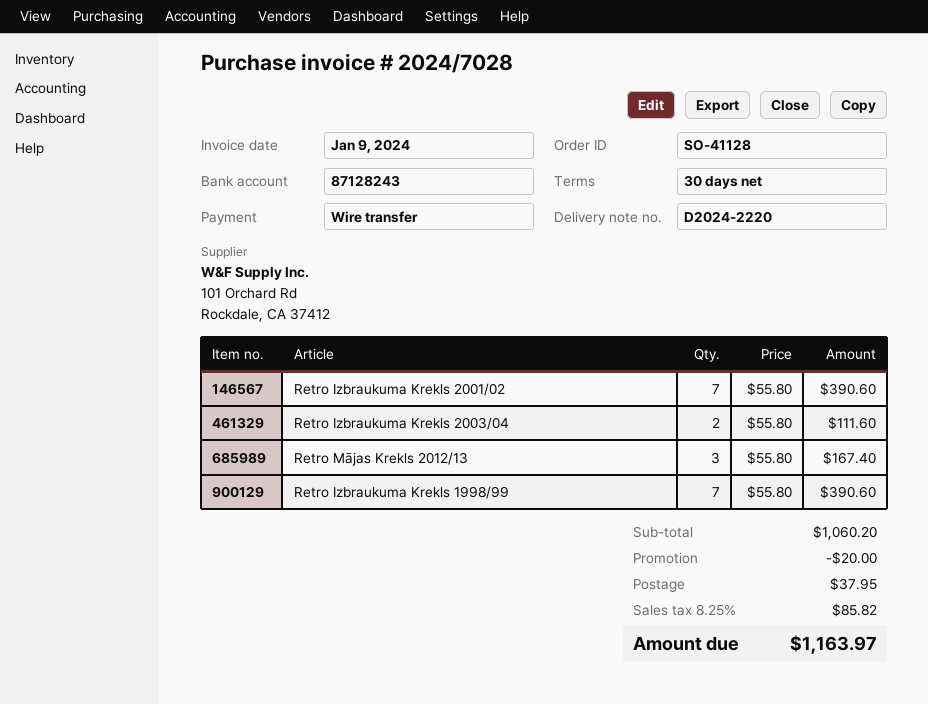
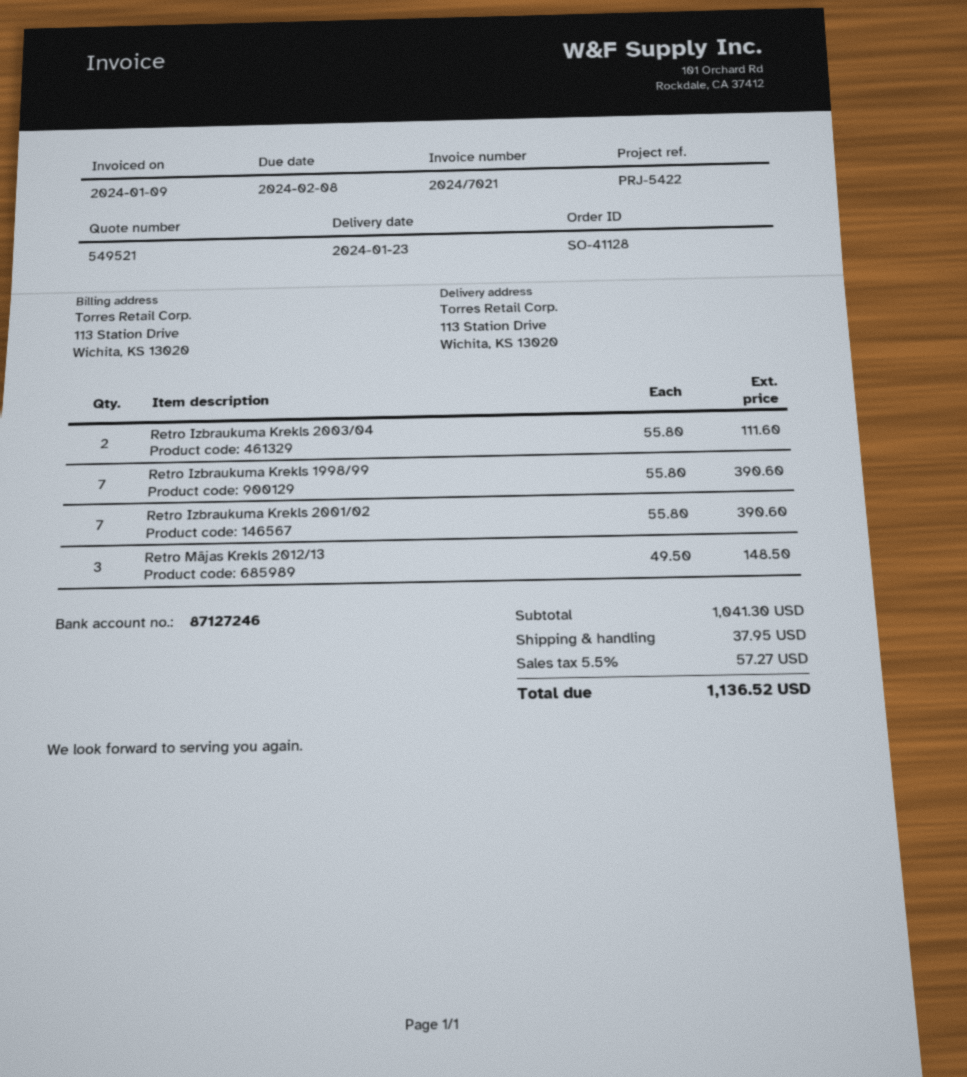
invoice number: 2024/7028 -> 2024/7021
bank account: 87128243 -> 87127246
Retro Mājas Krekls 2012/13: 3 x 55.80 = 167.40 -> 3 x 49.50 = 148.50
subtotal: 1060.20 -> 1041.30
discount: 20.00 -> none
tax: 8.25% = 85.82 -> 5.5% = 57.27
total: 1163.97 -> 1136.52

